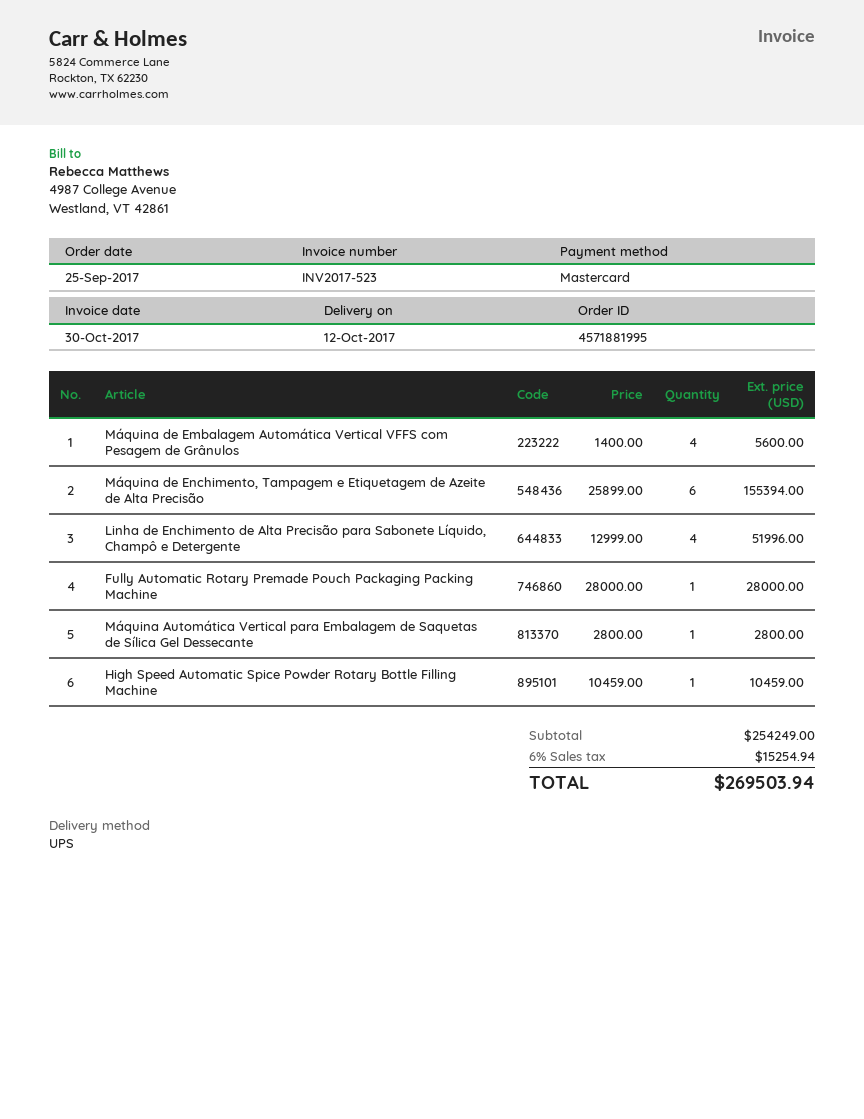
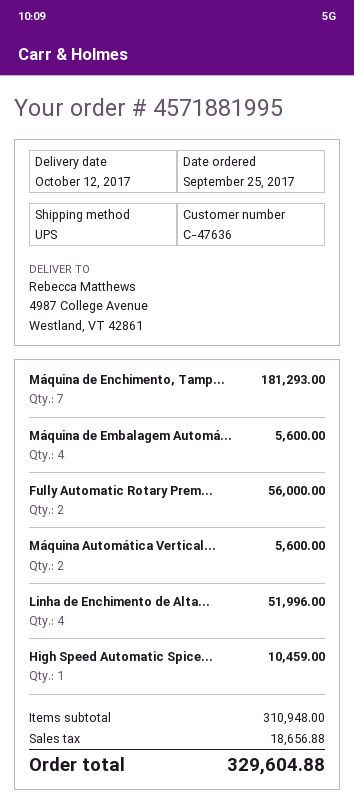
Máquina de Enchimento, Tampagem e Etiquetagem de Azeite de Alta Precisão: 6 for 155394.00 -> 7 for 181293.00
Fully Automatic Rotary Premade Pouch Packaging Packing Machine: 1 for 28000.00 -> 2 for 56000.00
Máquina Automática Vertical para Embalagem de Saquetas de Sílica Gel Dessecante: 1 for 2800.00 -> 2 for 5600.00
subtotal: 254249.00 -> 310948.00
tax: 15254.94 -> 18656.88
total: 269503.94 -> 329604.88

